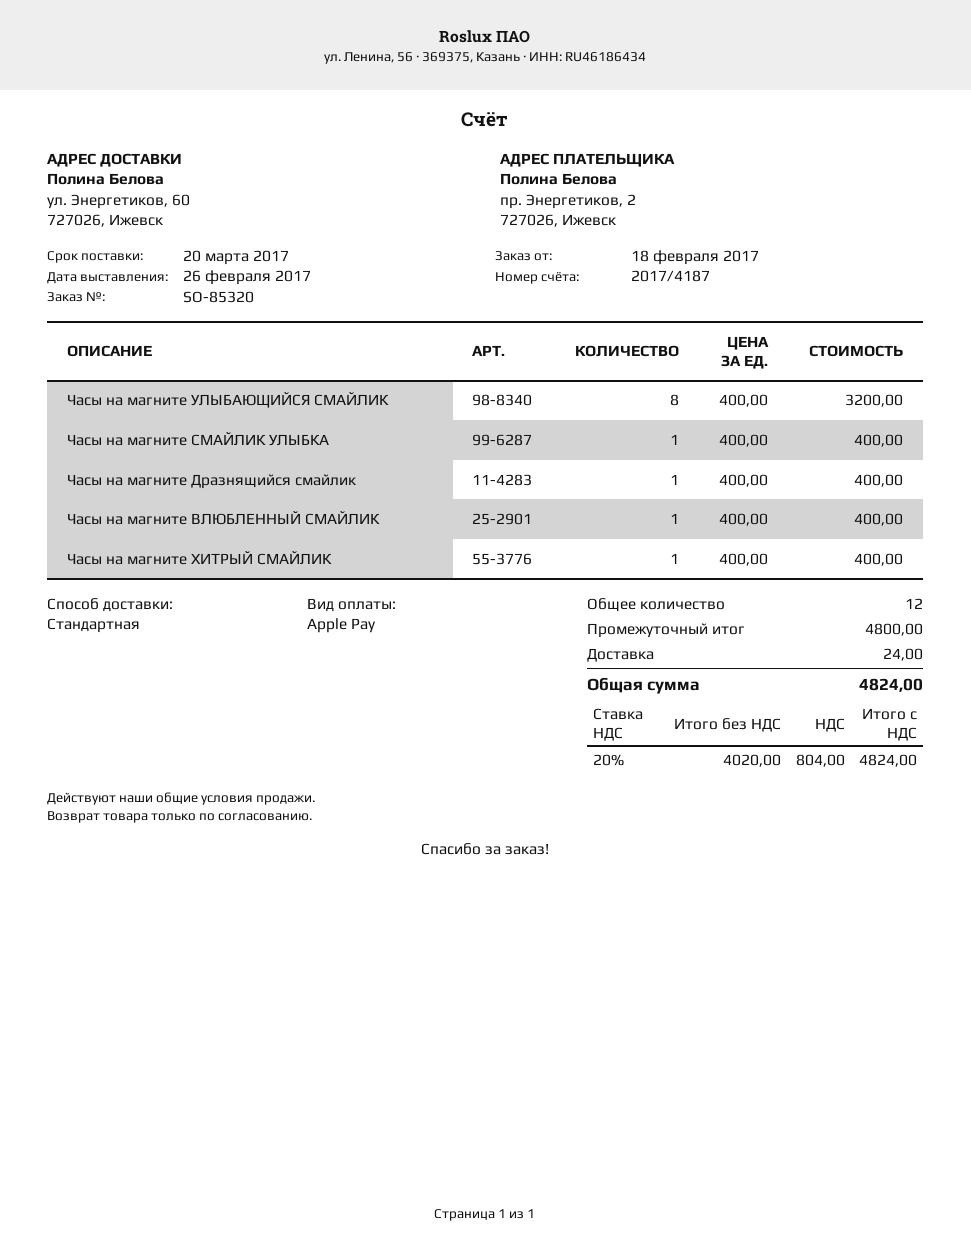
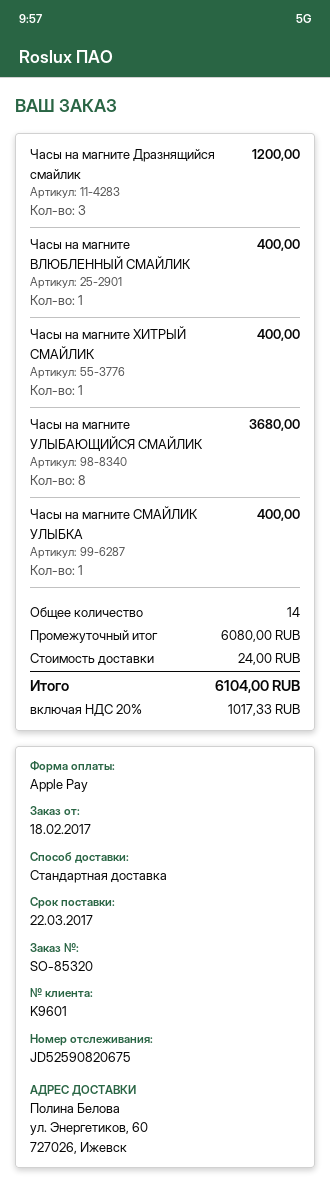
delivery date: 2017-03-20 -> 2017-03-22
Часы на магните УЛЫБАЮЩИЙСЯ СМАЙЛИК: 8 for 3200.00 -> 8 for 3680.00
Часы на магните Дразнящийся смайлик: 1 for 400.00 -> 3 for 1200.00
total quantity: 12 -> 14
subtotal: 4800.00 -> 6080.00
tax: 20% = 804.00 -> 20% = 1017.33
total: 4824.00 -> 6104.00

